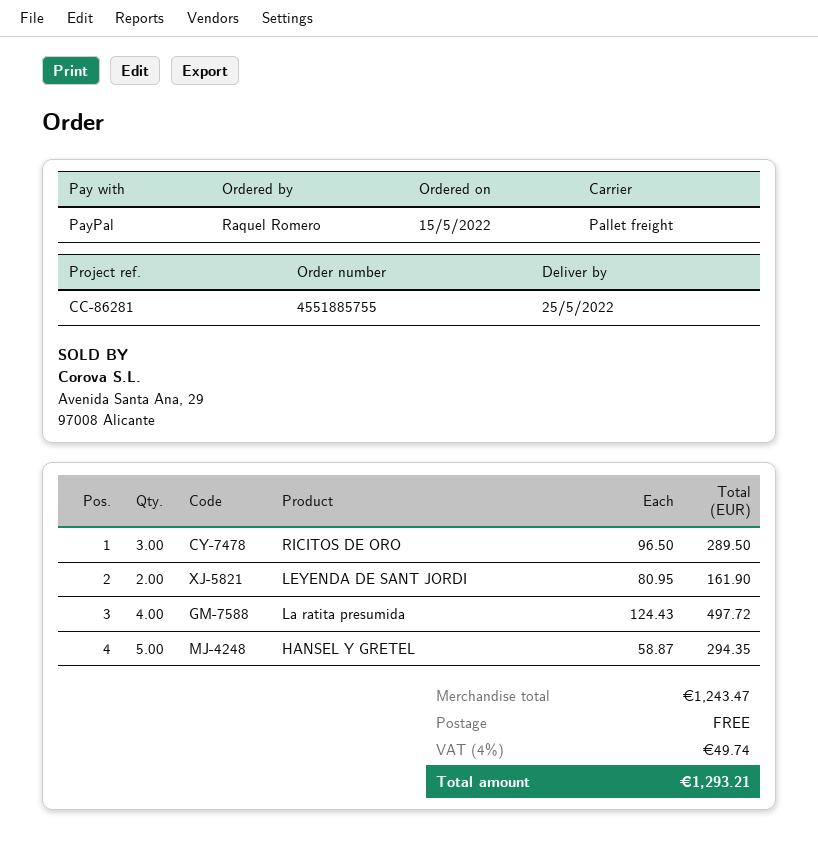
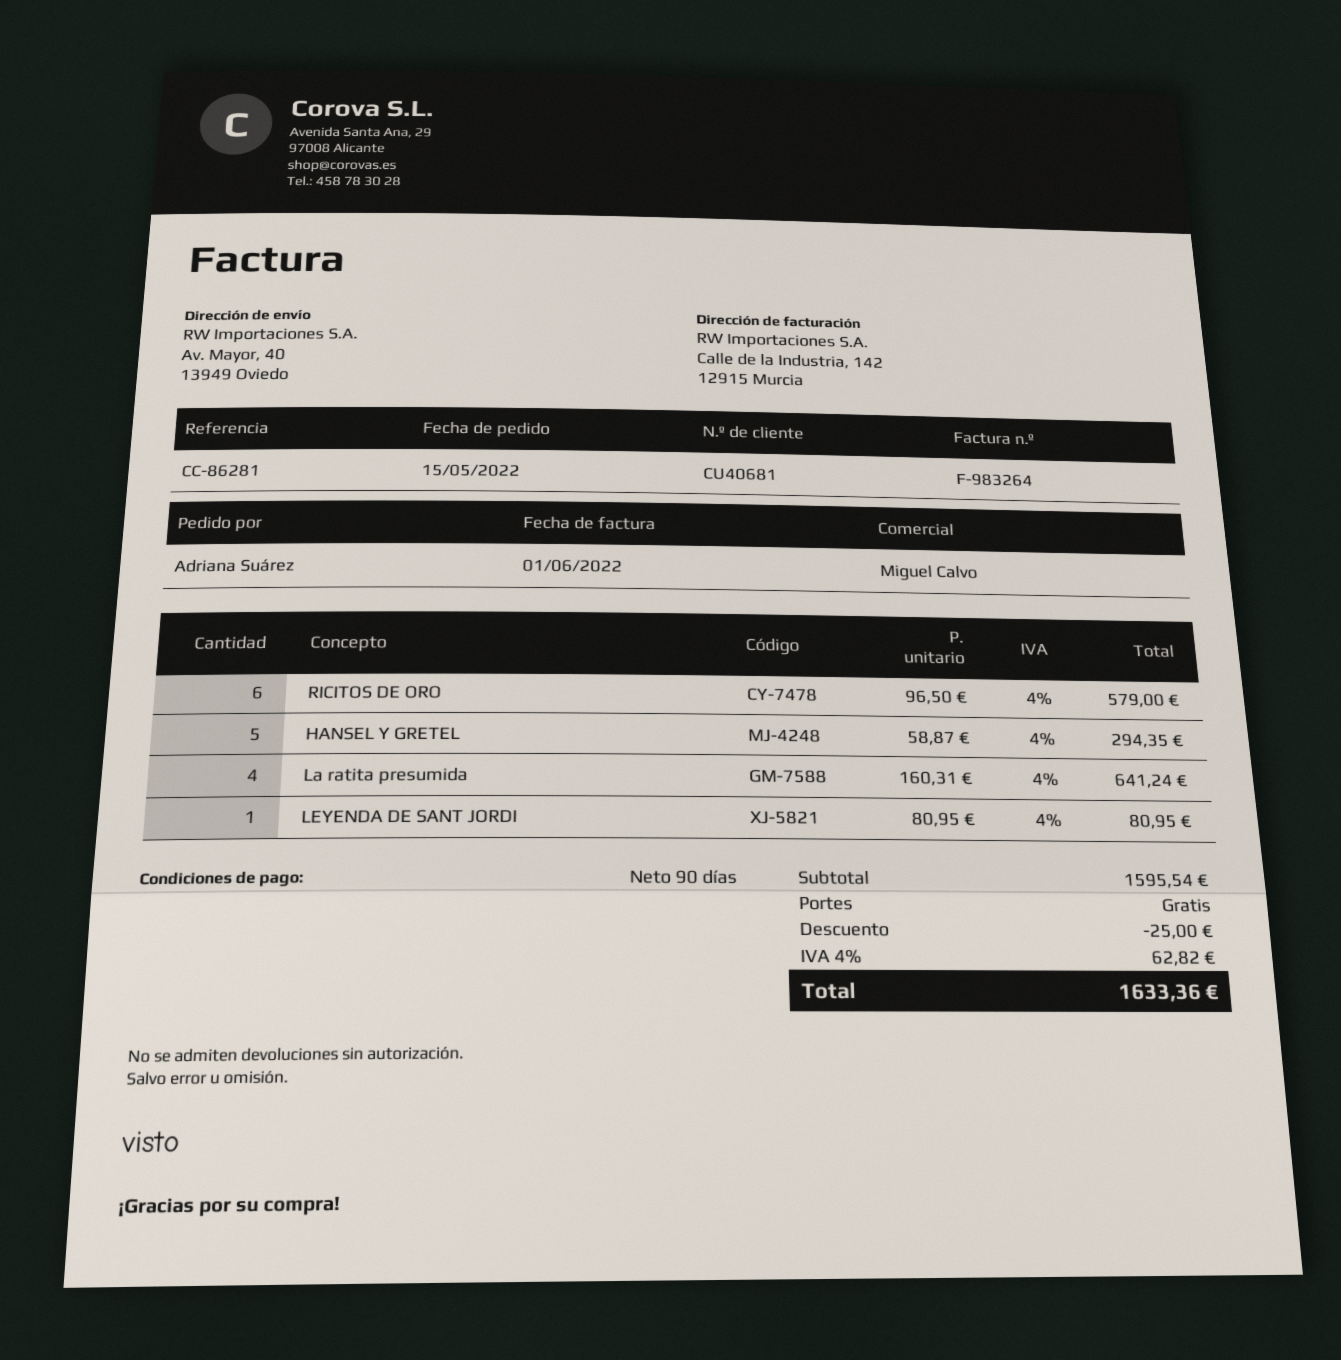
ordered by: Raquel Romero -> Adriana Suárez
RICITOS DE ORO: 3 x 96.50 = 289.50 -> 6 x 96.50 = 579.00
LEYENDA DE SANT JORDI: 2 x 80.95 = 161.90 -> 1 x 80.95 = 80.95
La ratita presumida: 4 x 124.43 = 497.72 -> 4 x 160.31 = 641.24
subtotal: 1243.47 -> 1595.54
discount: none -> 25.00
tax: 4% = 49.74 -> 4% = 62.82
total: 1293.21 -> 1633.36

